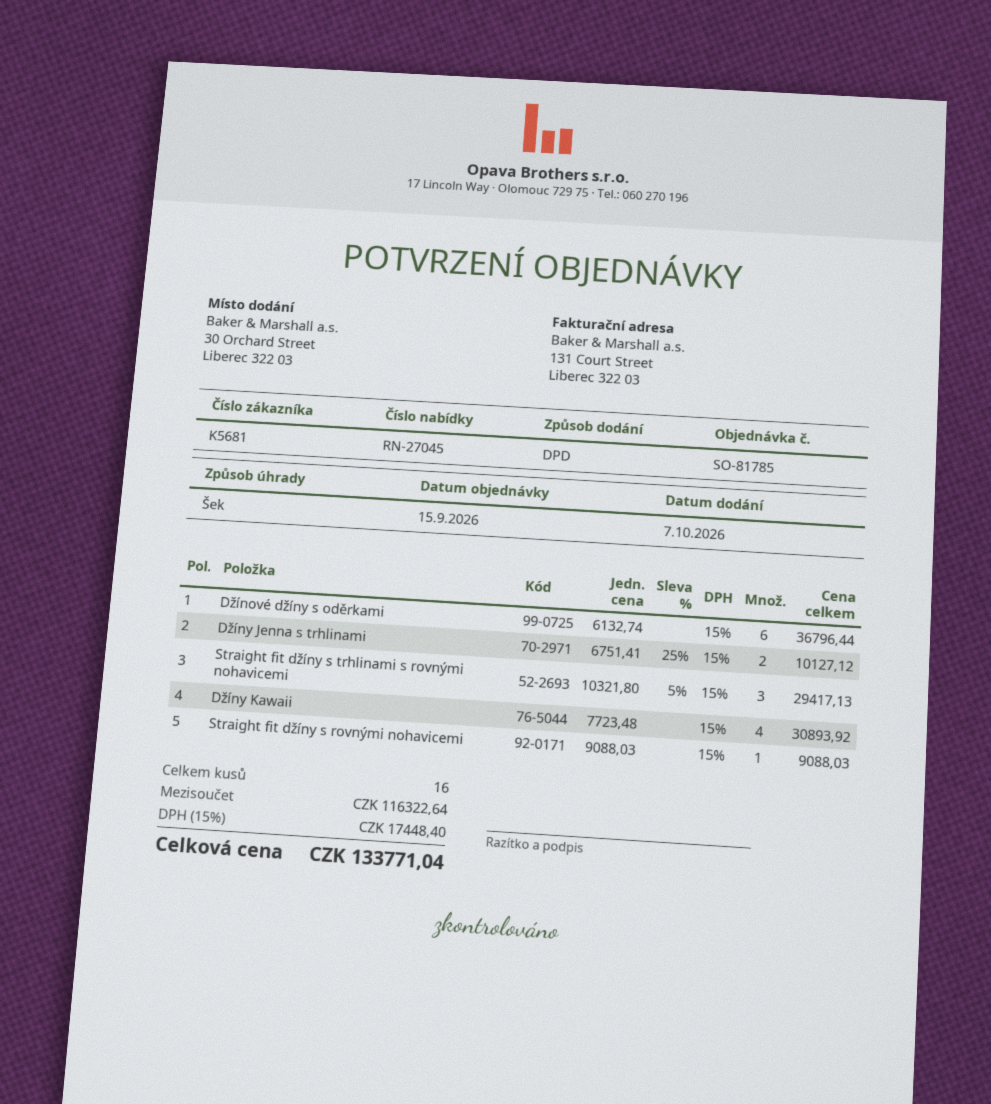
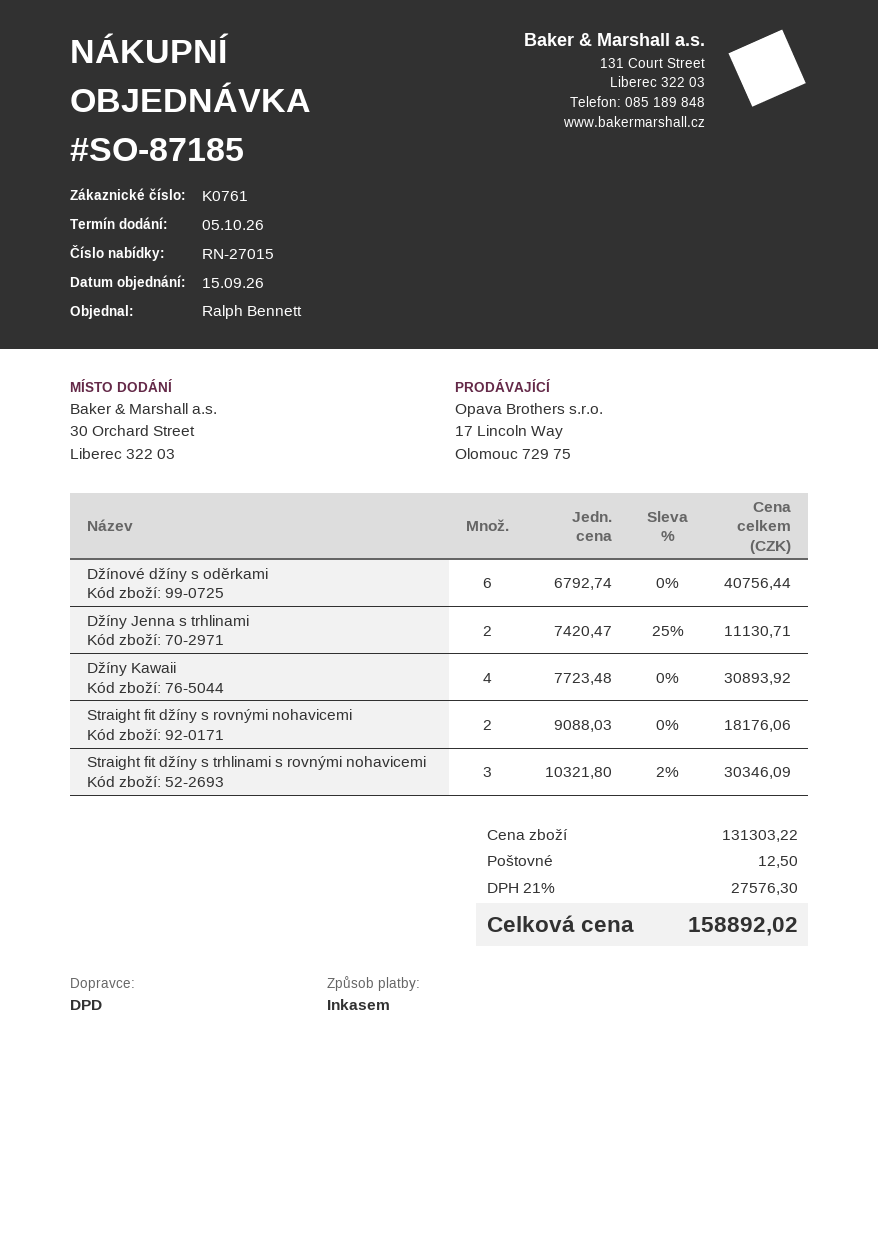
quote number: RN-27045 -> RN-27015
order number: SO-81785 -> SO-87185
delivery date: 2026-10-07 -> 2026-10-05
customer number: K5681 -> K0761
payment method: cheque -> direct debit
Džínové džíny s oděrkami: 6 x 6132.74 = 36796.44 -> 6 x 6792.74 = 40756.44
Džíny Jenna s trhlinami: 2 x 6751.41 - 25% = 10127.12 -> 2 x 7420.47 - 25% = 11130.71
Straight fit džíny s trhlinami s rovnými nohavicemi: 3 x 10321.80 - 5% = 29417.13 -> 3 x 10321.80 - 2% = 30346.09
Straight fit džíny s rovnými nohavicemi: 1 x 9088.03 = 9088.03 -> 2 x 9088.03 = 18176.06
subtotal: 116322.64 -> 131303.22
shipping: none -> 12.50
tax: 15% = 17448.40 -> 21% = 27576.30
total: 133771.04 -> 158892.02

